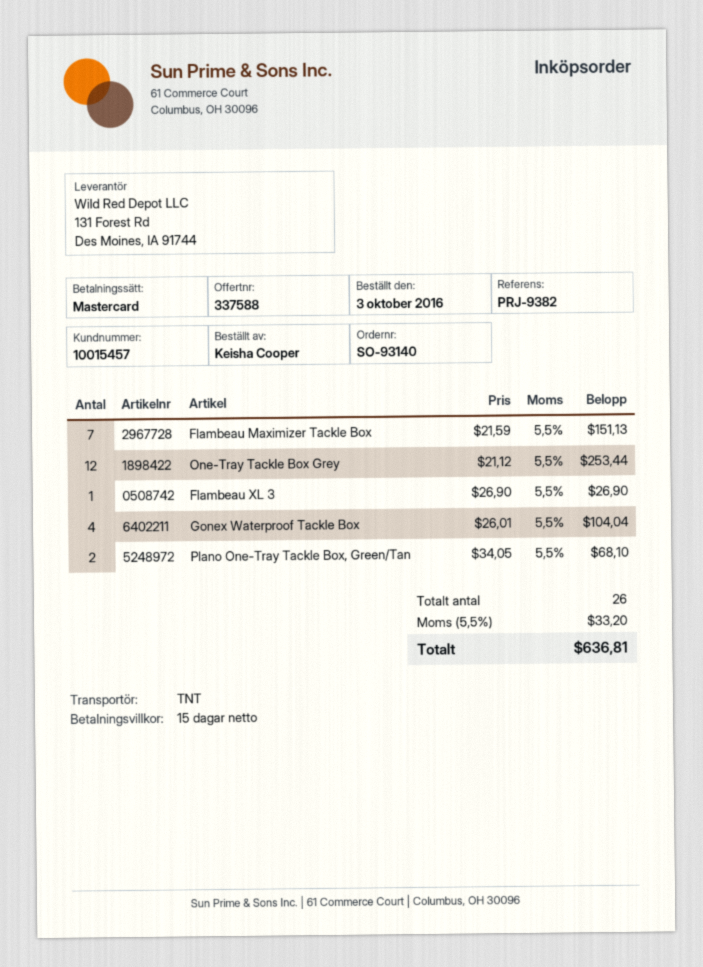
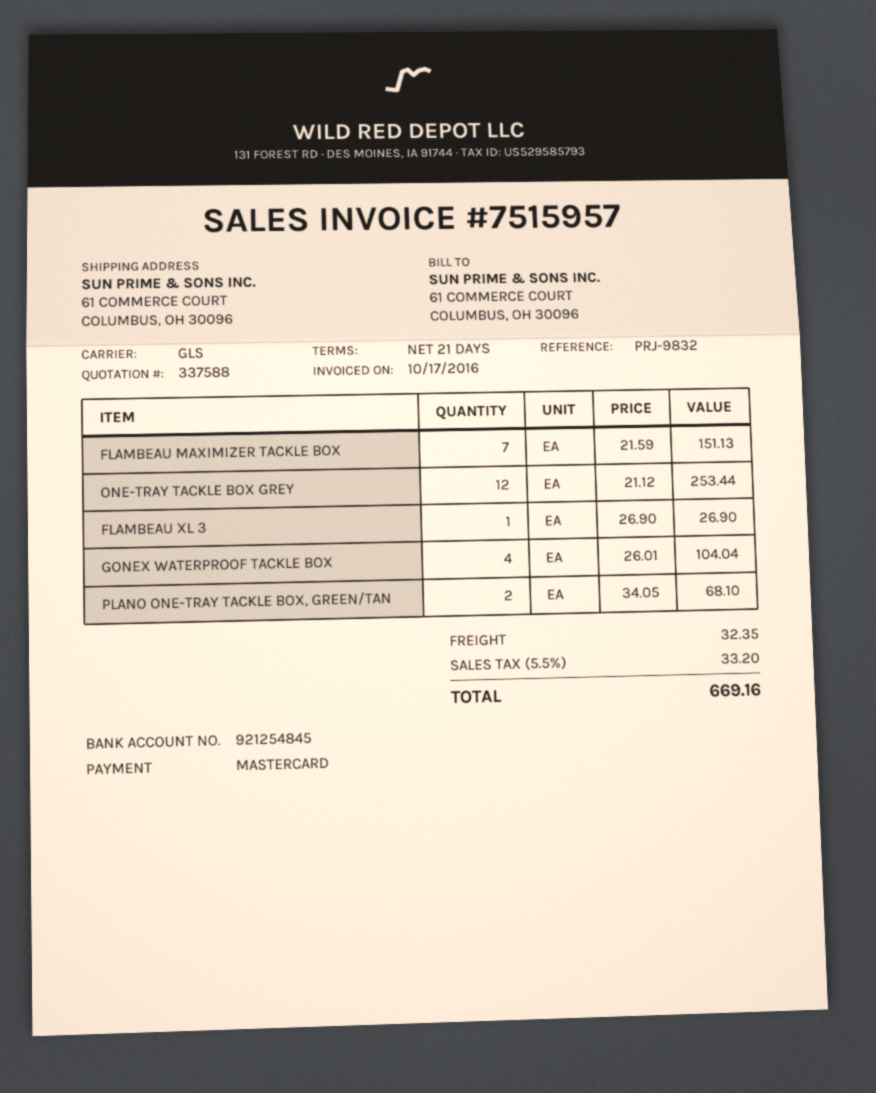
payment terms: 15 days -> 21 days
reference: PRJ-9382 -> PRJ-9832
shipping method: TNT -> GLS
shipping: none -> 32.35
total: 636.81 -> 669.16

